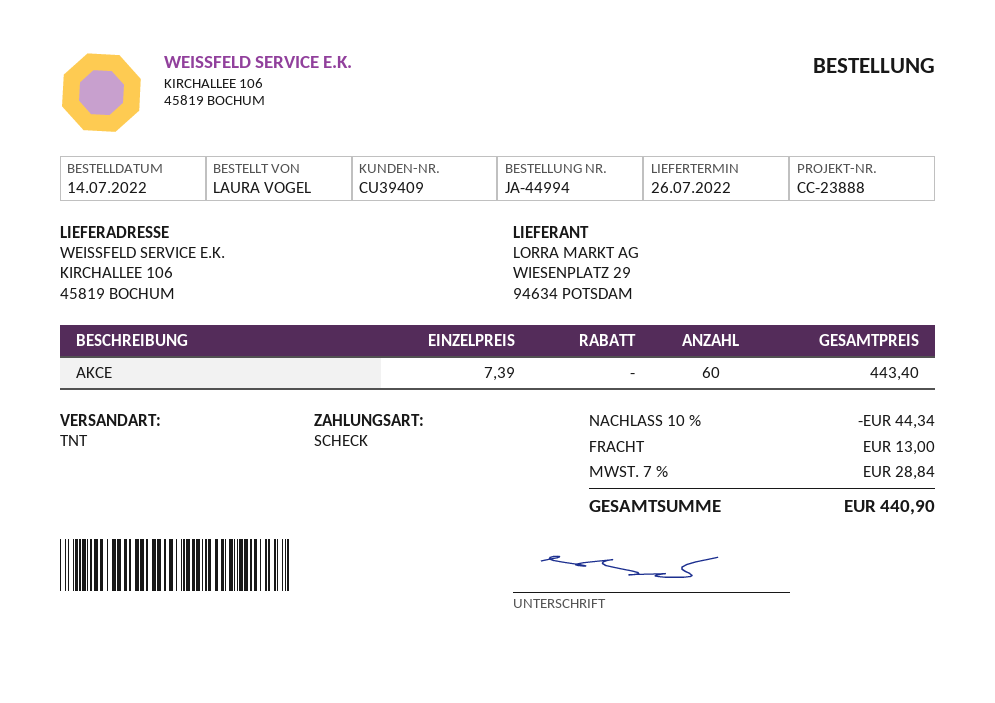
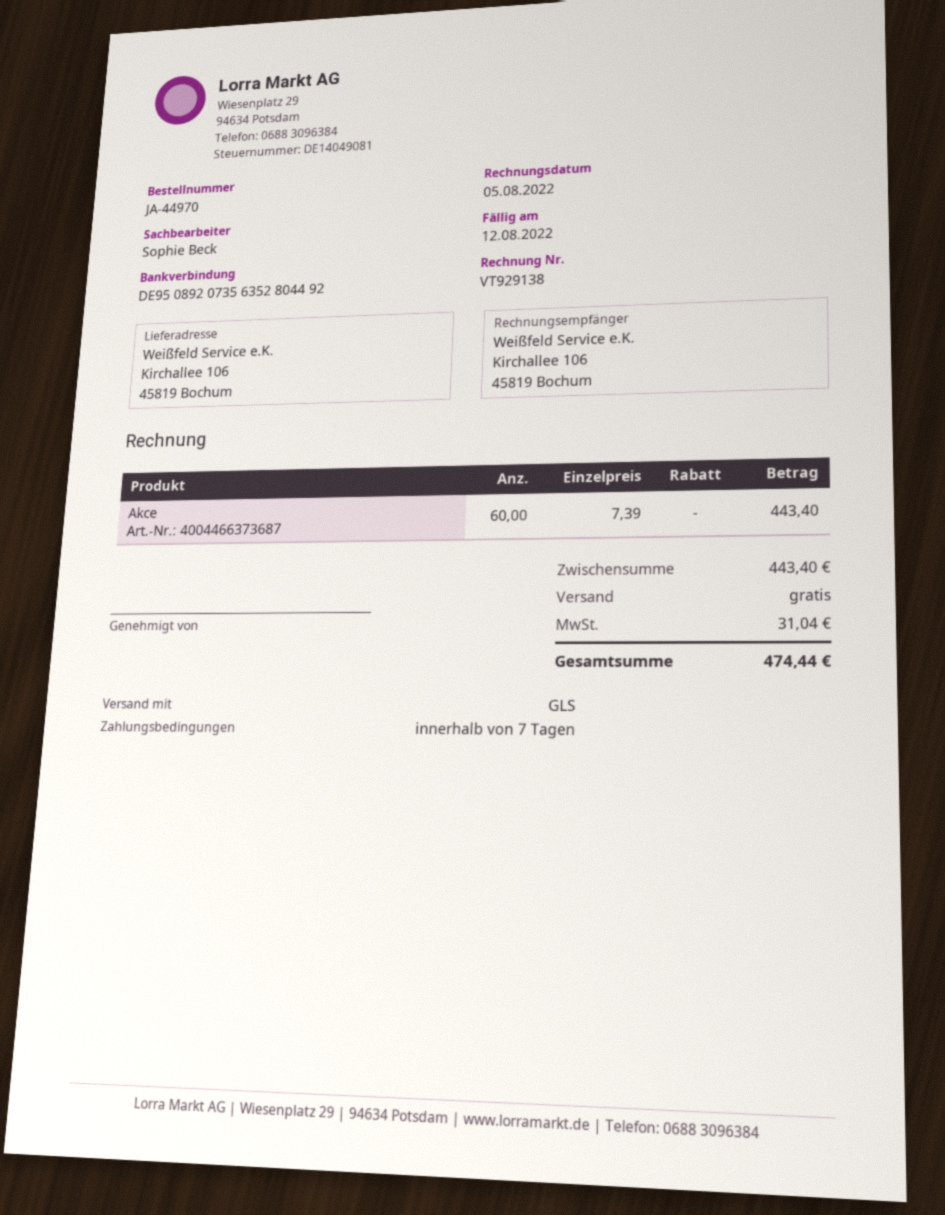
order number: JA-44994 -> JA-44970
shipping method: TNT -> GLS
discount: 10% = 44.34 -> none
shipping: 13.00 -> 0.00
tax: 28.84 -> 31.04
total: 440.90 -> 474.44

